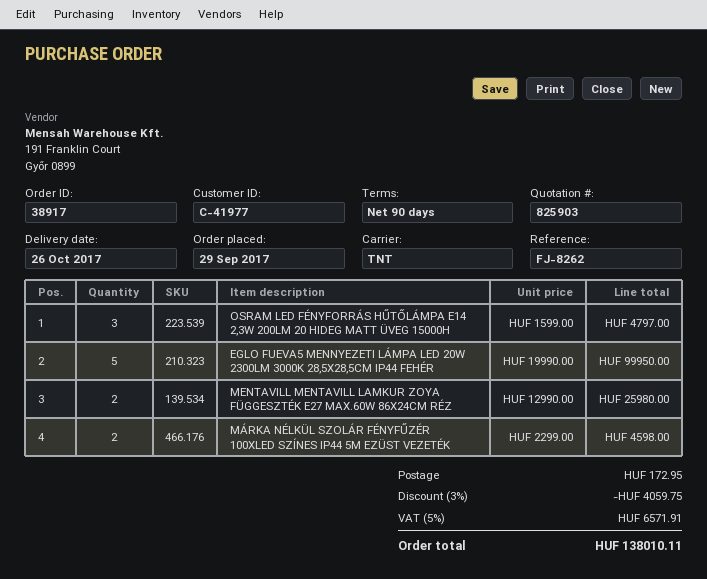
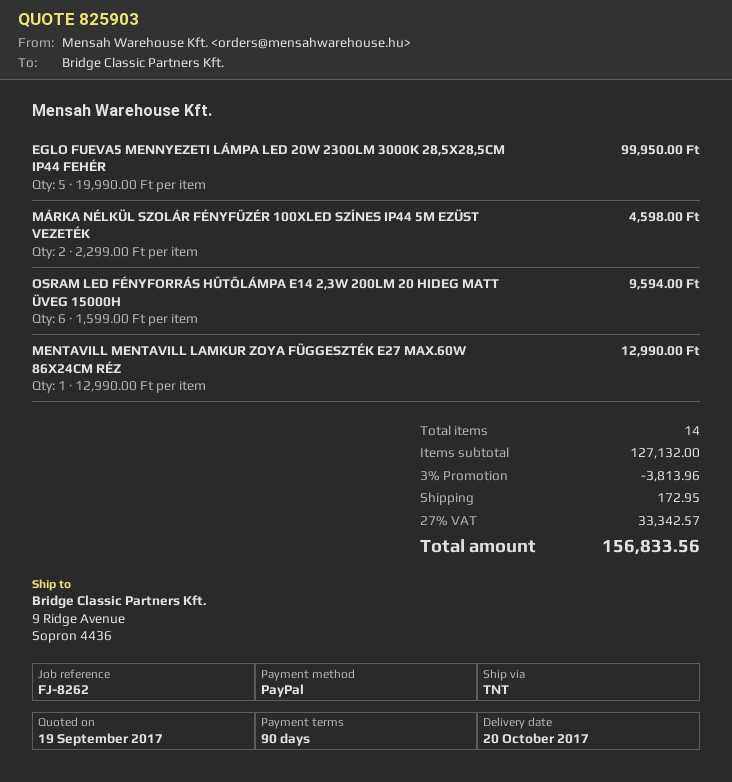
delivery date: 2017-10-26 -> 2017-10-20
OSRAM LED FÉNYFORRÁS HŰTŐLÁMPA E14 2,3W 200LM 20 HIDEG MATT ÜVEG 15000H: 3 x 1599.00 = 4797.00 -> 6 x 1599.00 = 9594.00
MENTAVILL MENTAVILL LAMKUR ZOYA FÜGGESZTÉK E27 MAX.60W 86X24CM RÉZ: 2 x 12990.00 = 25980.00 -> 1 x 12990.00 = 12990.00
discount: 3% = 4059.75 -> 3% = 3813.96
tax: 5% = 6571.91 -> 27% = 33342.57
total: 138010.11 -> 156833.56

